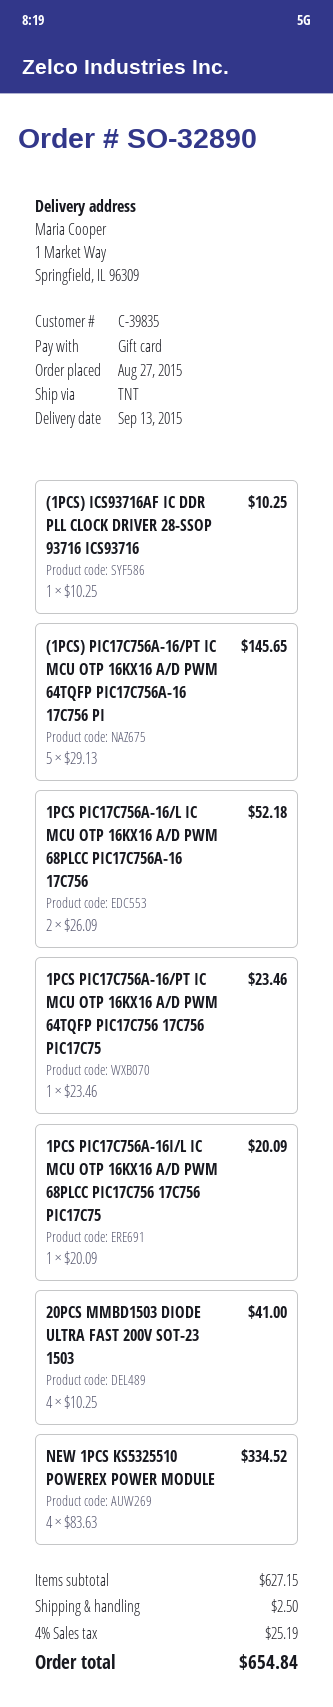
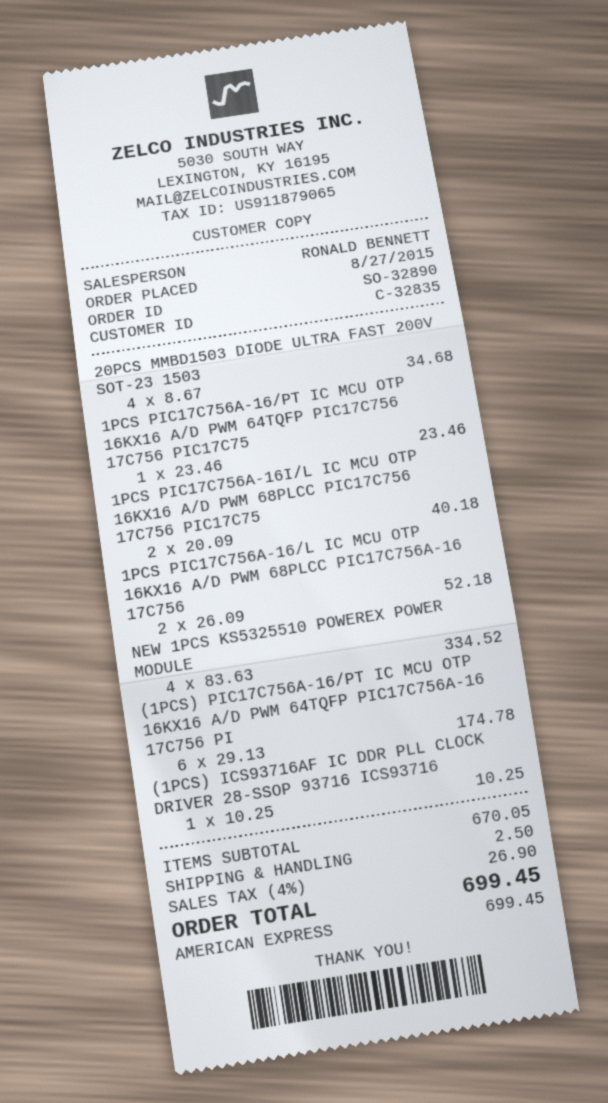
customer number: C-39835 -> C-32835
payment method: gift card -> American Express
(1PCS) PIC17C756A-16/PT IC MCU OTP 16KX16 A/D PWM 64TQFP PIC17C756A-16 17C756 PI: 5 x 29.13 = 145.65 -> 6 x 29.13 = 174.78
1PCS PIC17C756A-16I/L IC MCU OTP 16KX16 A/D PWM 68PLCC PIC17C756 17C756 PIC17C75: 1 x 20.09 = 20.09 -> 2 x 20.09 = 40.18
20PCS MMBD1503 DIODE ULTRA FAST 200V SOT-23 1503: 4 x 10.25 = 41.00 -> 4 x 8.67 = 34.68
subtotal: 627.15 -> 670.05
tax: 4% = 25.19 -> 4% = 26.90
total: 654.84 -> 699.45

